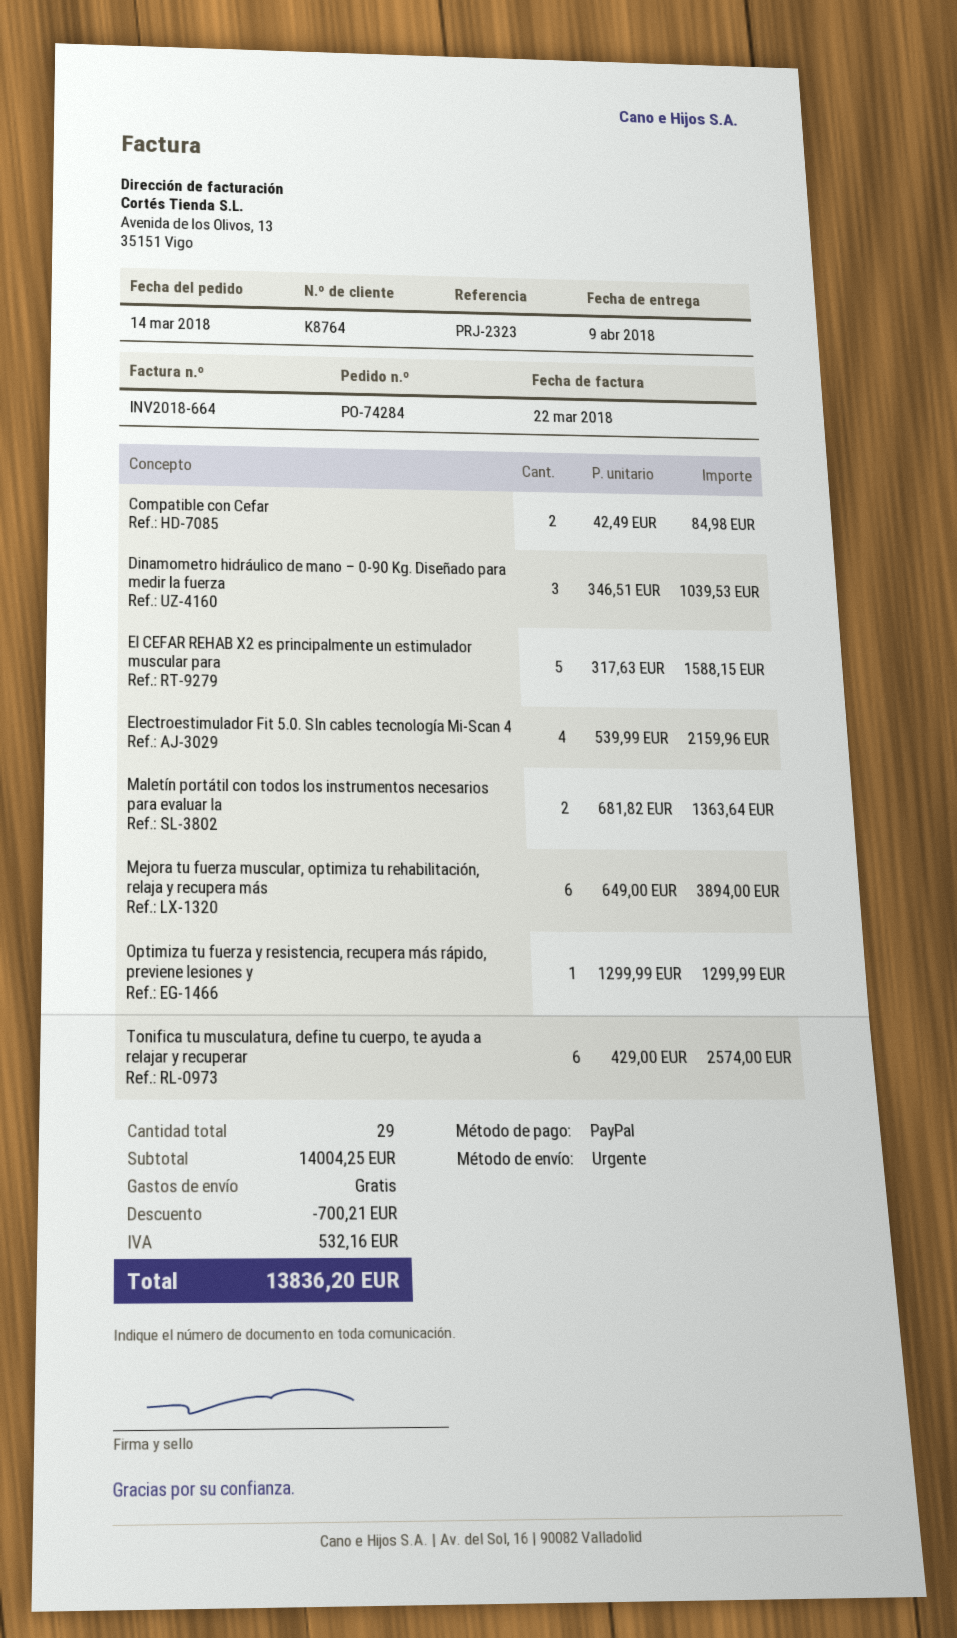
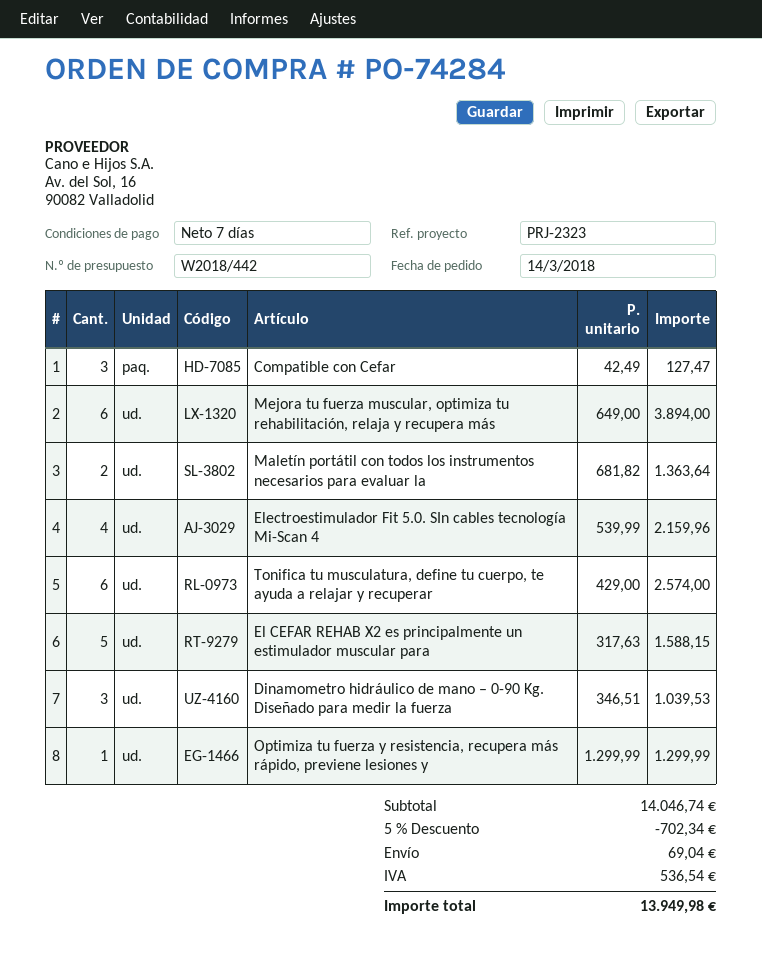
Compatible con Cefar: 2 x 42.49 = 84.98 -> 3 x 42.49 = 127.47
subtotal: 14004.25 -> 14046.74
discount: 700.21 -> 702.34
shipping: 0.00 -> 69.04
tax: 532.16 -> 536.54
total: 13836.20 -> 13949.98

